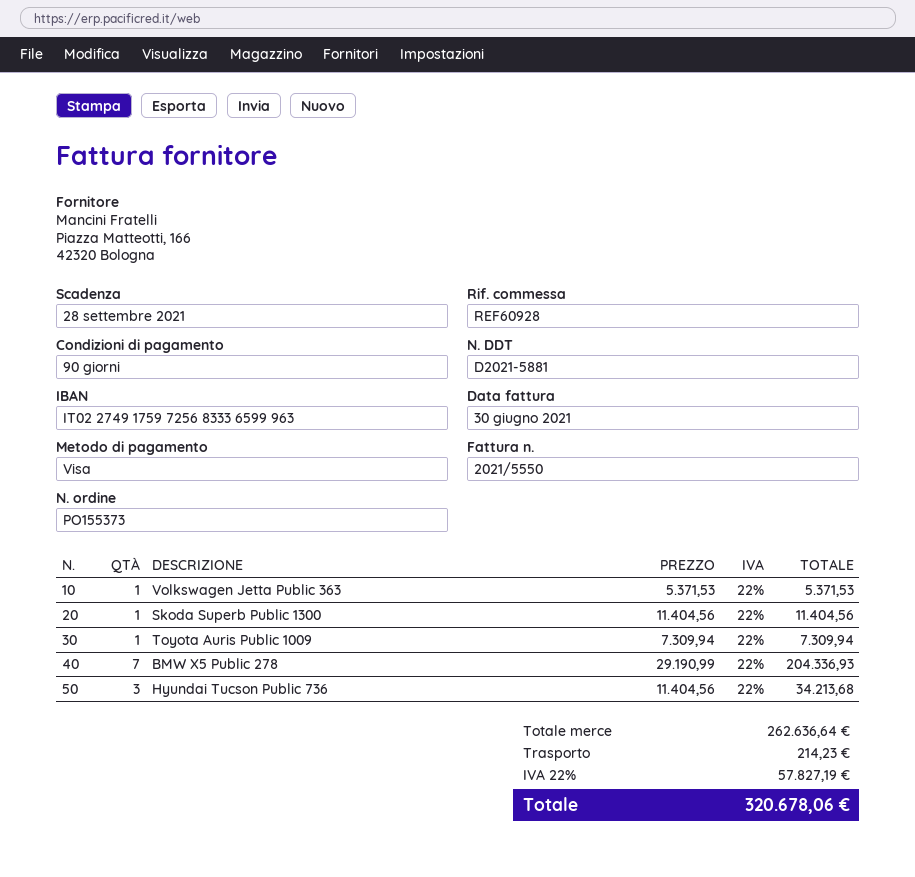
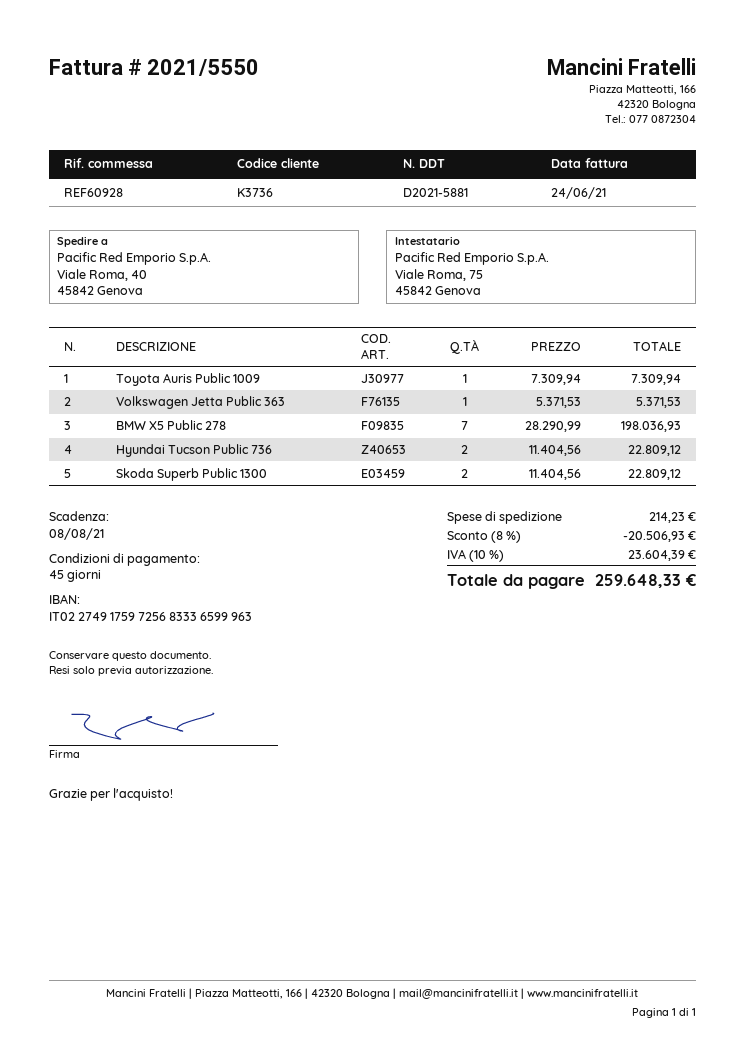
invoice date: 2021-06-30 -> 2021-06-24
payment terms: 90 days -> 45 days
due date: 2021-09-28 -> 2021-08-08
Skoda Superb Public 1300: 1 x 11404.56 = 11404.56 -> 2 x 11404.56 = 22809.12
BMW X5 Public 278: 7 x 29190.99 = 204336.93 -> 7 x 28290.99 = 198036.93
Hyundai Tucson Public 736: 3 x 11404.56 = 34213.68 -> 2 x 11404.56 = 22809.12
discount: none -> 8% = 20506.93
tax: 22% = 57827.19 -> 10% = 23604.39
total: 320678.06 -> 259648.33

